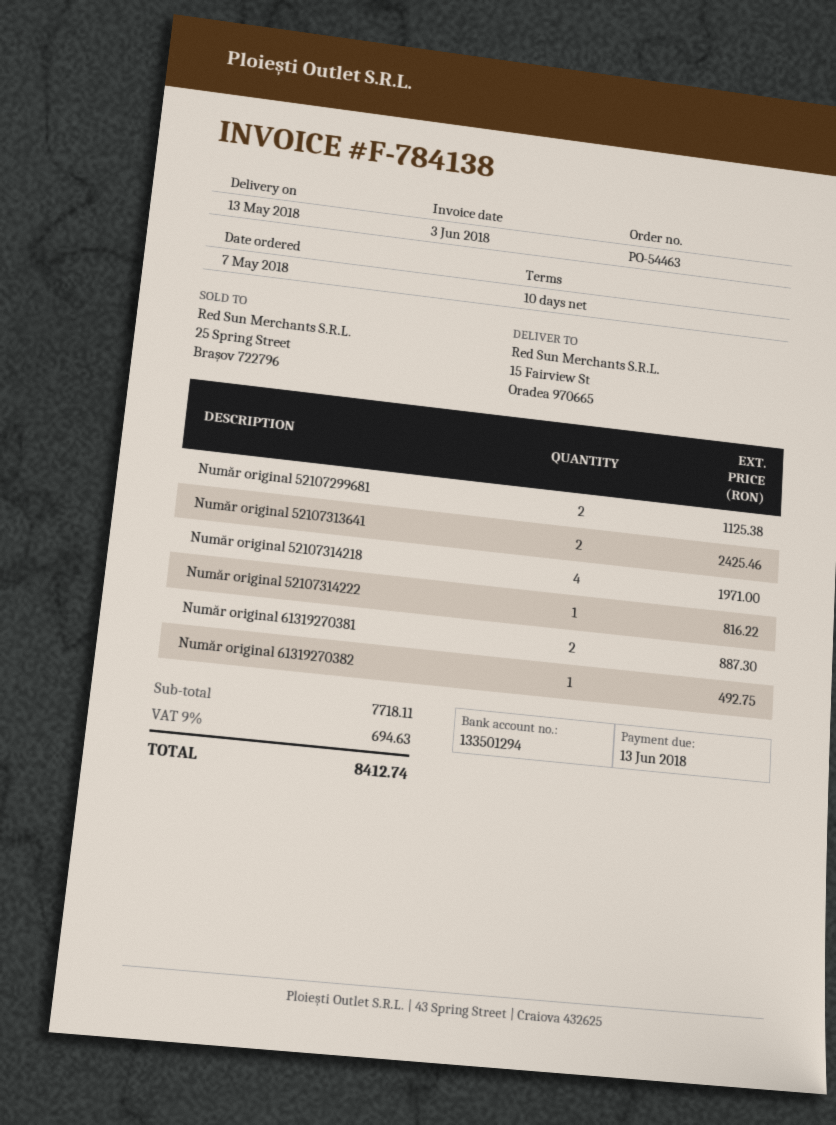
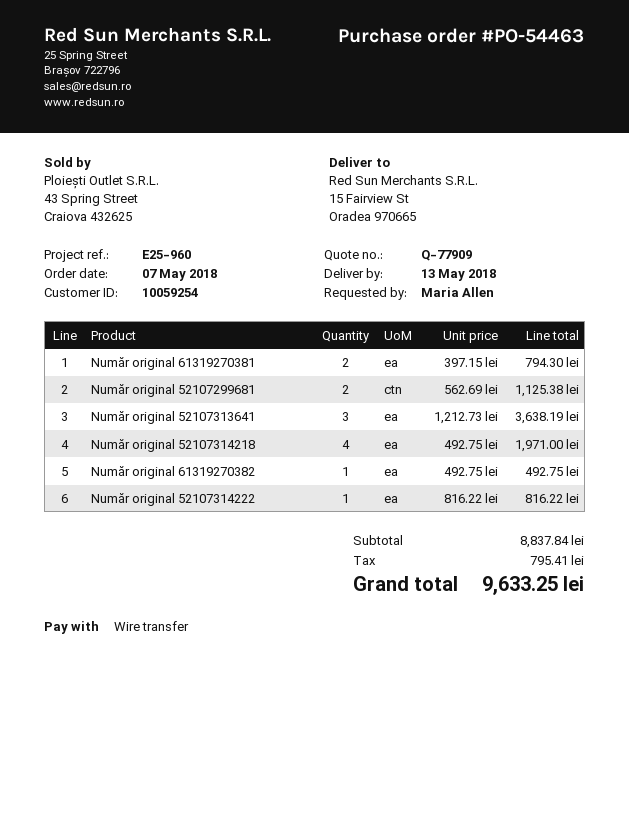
Număr original 52107313641: 2 for 2425.46 -> 3 for 3638.19
Număr original 61319270381: 2 for 887.30 -> 2 for 794.30
subtotal: 7718.11 -> 8837.84
tax: 694.63 -> 795.41
total: 8412.74 -> 9633.25

